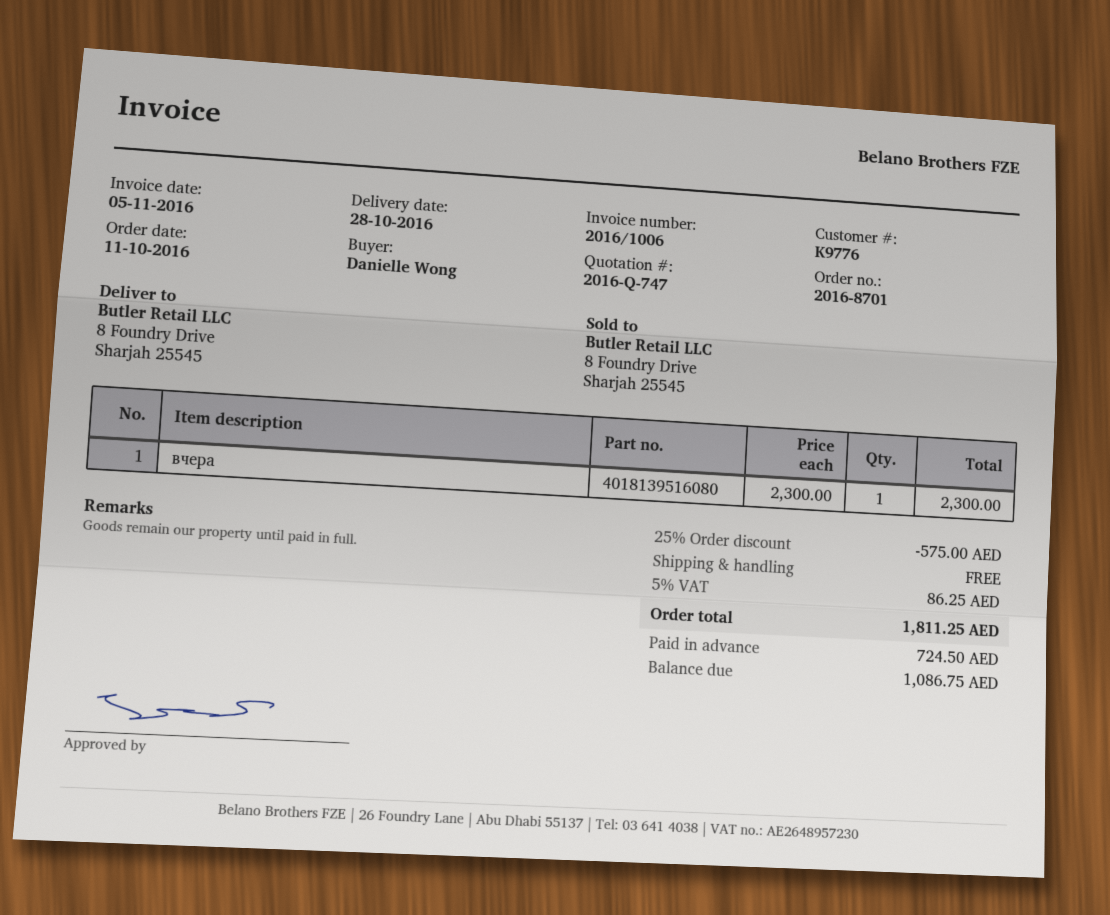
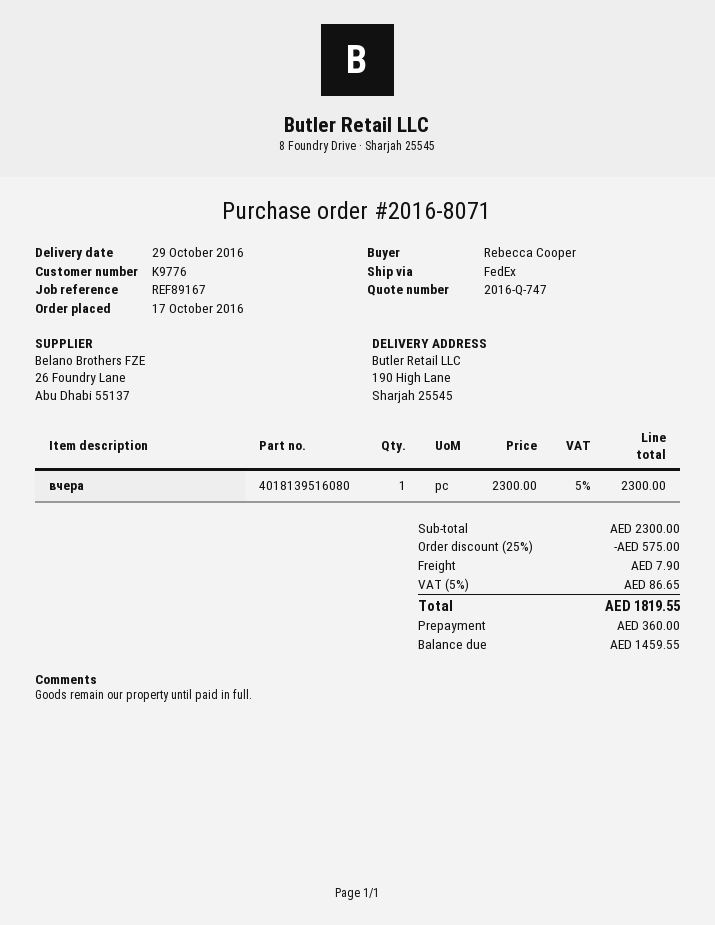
order number: 2016-8701 -> 2016-8071
order date: 2016-10-11 -> 2016-10-17
delivery date: 2016-10-28 -> 2016-10-29
ordered by: Danielle Wong -> Rebecca Cooper
ship to: 8 Foundry Drive, Sharjah 25545 -> 190 High Lane, Sharjah 25545
shipping: 0.00 -> 7.90
tax: 5% = 86.25 -> 5% = 86.65
total: 1811.25 -> 1819.55
deposit: 724.50 -> 360.00
balance: 1086.75 -> 1459.55

